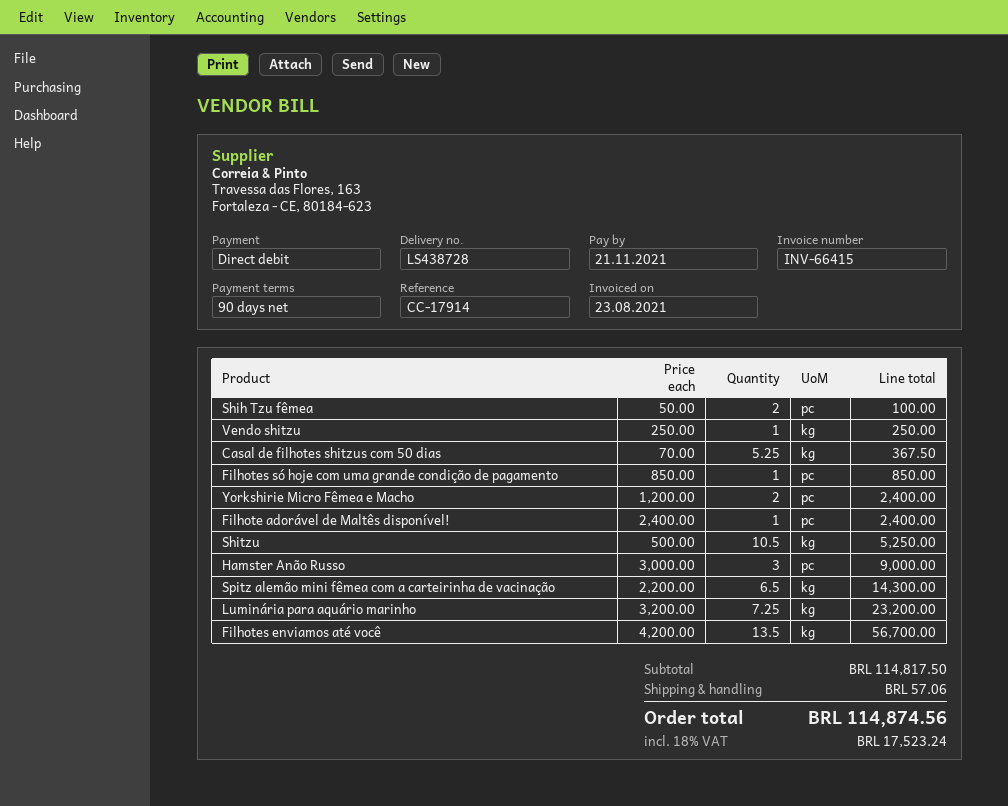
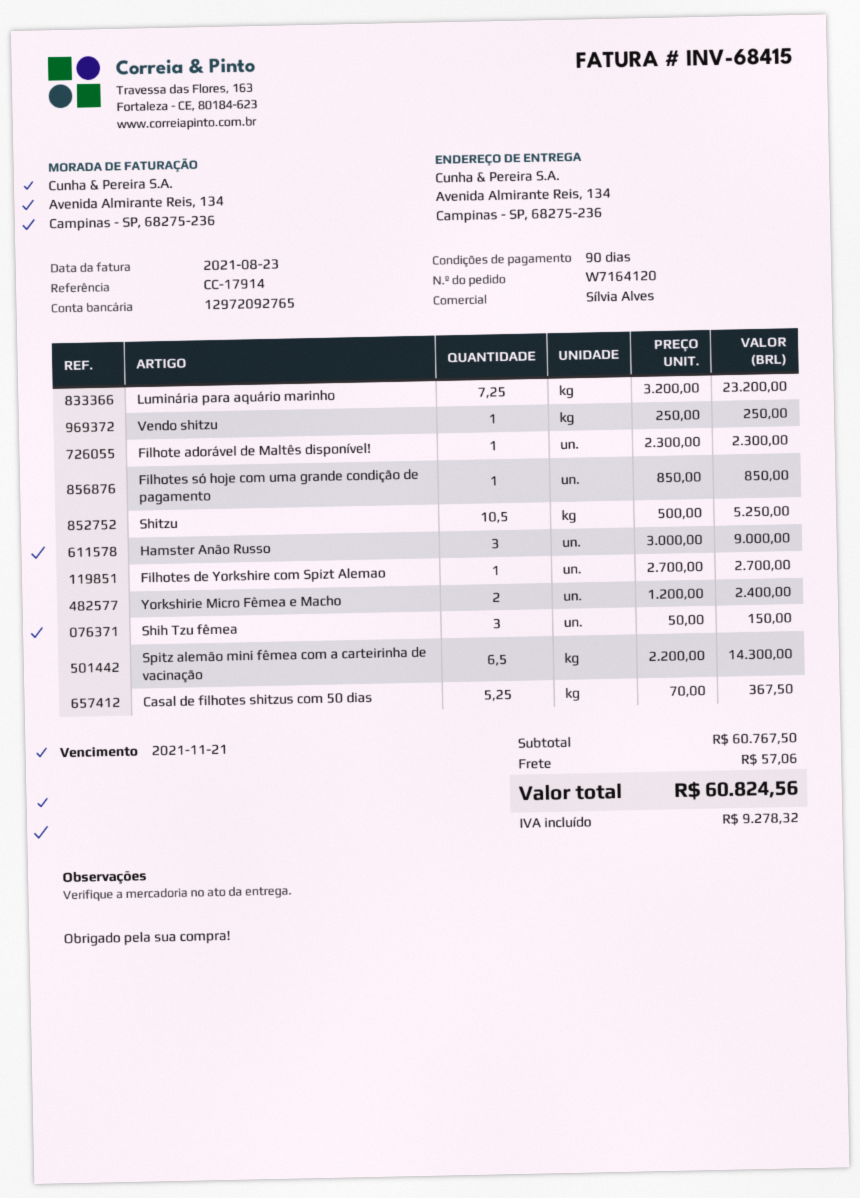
invoice number: INV-66415 -> INV-68415
Shih Tzu fêmea: 2 x 50.00 = 100.00 -> 3 x 50.00 = 150.00
Filhote adorável de Maltês disponível!: 1 x 2400.00 = 2400.00 -> 1 x 2300.00 = 2300.00
Filhotes enviamos até você: 13.5 x 4200.00 = 56700.00 -> none
Filhotes de Yorkshire com Spizt Alemao: none -> 1 x 2700.00 = 2700.00
subtotal: 114817.50 -> 60767.50
tax: 17523.24 -> 9278.32
total: 114874.56 -> 60824.56

